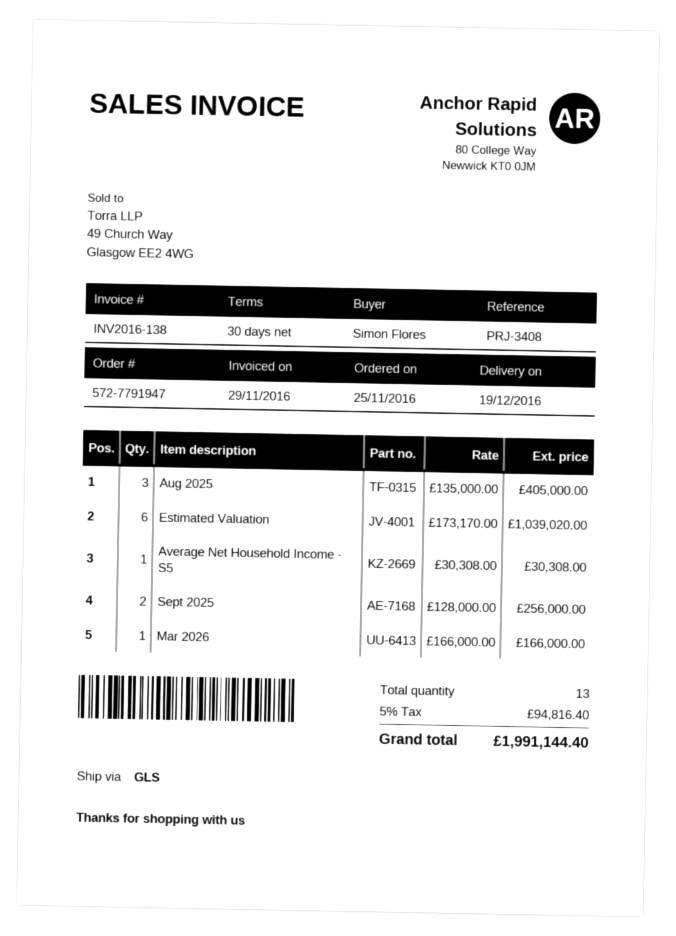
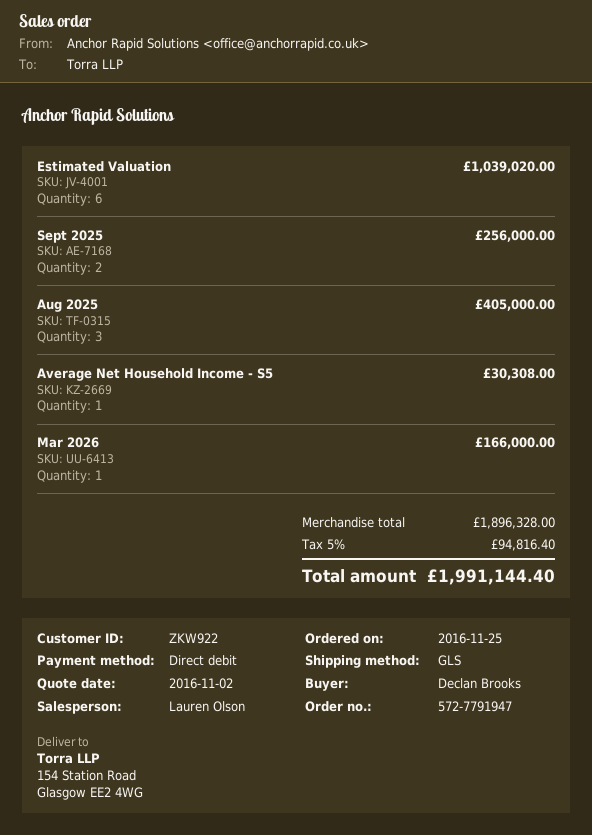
ordered by: Simon Flores -> Declan Brooks

